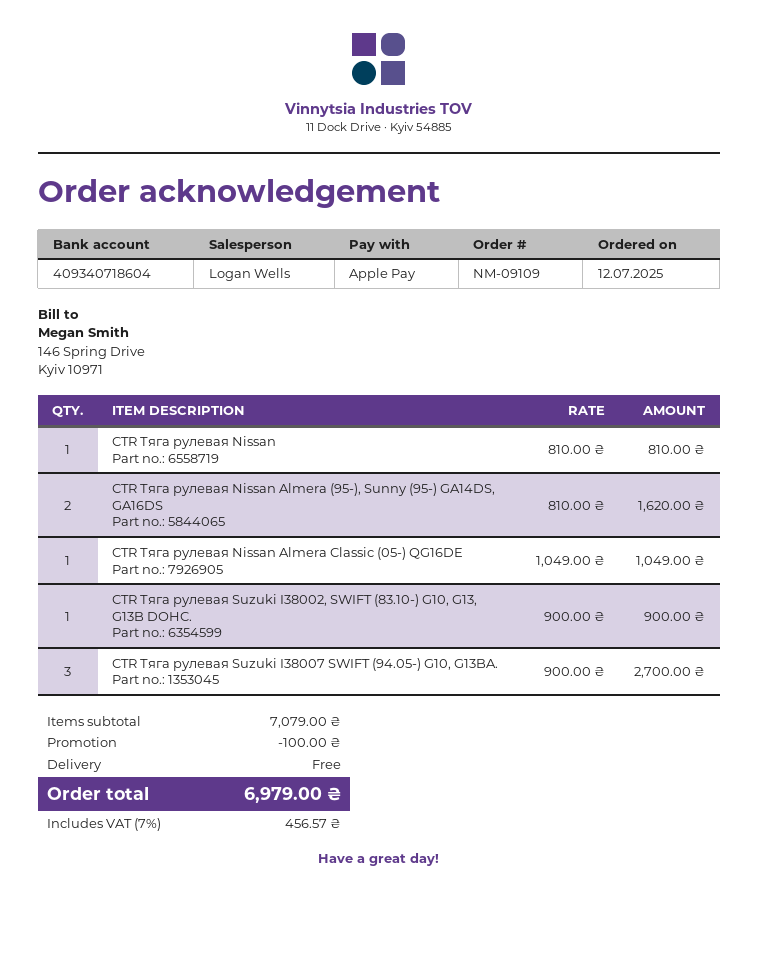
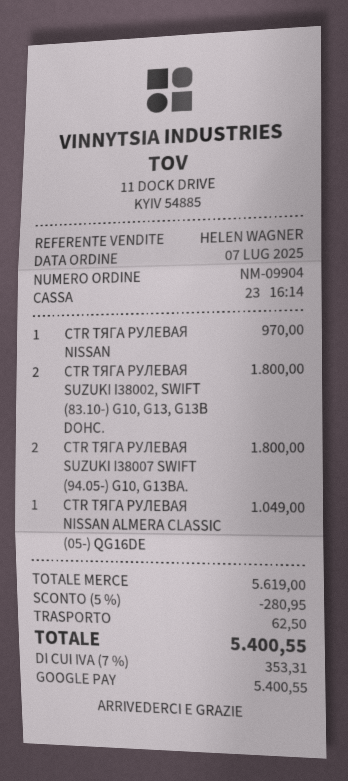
order number: NM-09109 -> NM-09904
order date: 2025-07-12 -> 2025-07-07
sales rep: Logan Wells -> HELEN WAGNER
payment method: Apple Pay -> Google Pay
CTR Тяга рулевая Nissan: 1 for 810.00 -> 1 for 970.00
CTR Тяга рулевая Nissan Almera (95-), Sunny (95-) GA14DS, GA16DS: 2 for 1620.00 -> none
CTR Тяга рулевая Suzuki I38002, SWIFT (83.10-) G10, G13, G13B DOHC.: 1 for 900.00 -> 2 for 1800.00
CTR Тяга рулевая Suzuki I38007 SWIFT (94.05-) G10, G13BA.: 3 for 2700.00 -> 2 for 1800.00
subtotal: 7079.00 -> 5619.00
discount: 100.00 -> 280.95
shipping: 0.00 -> 62.50
tax: 7% = 456.57 -> 7% = 353.31
total: 6979.00 -> 5400.55

